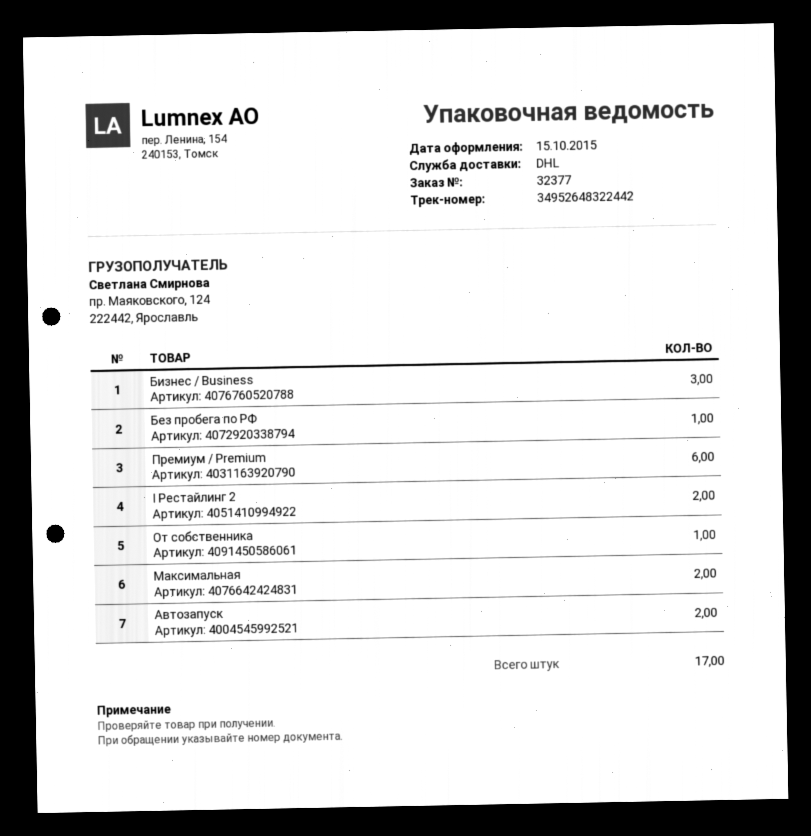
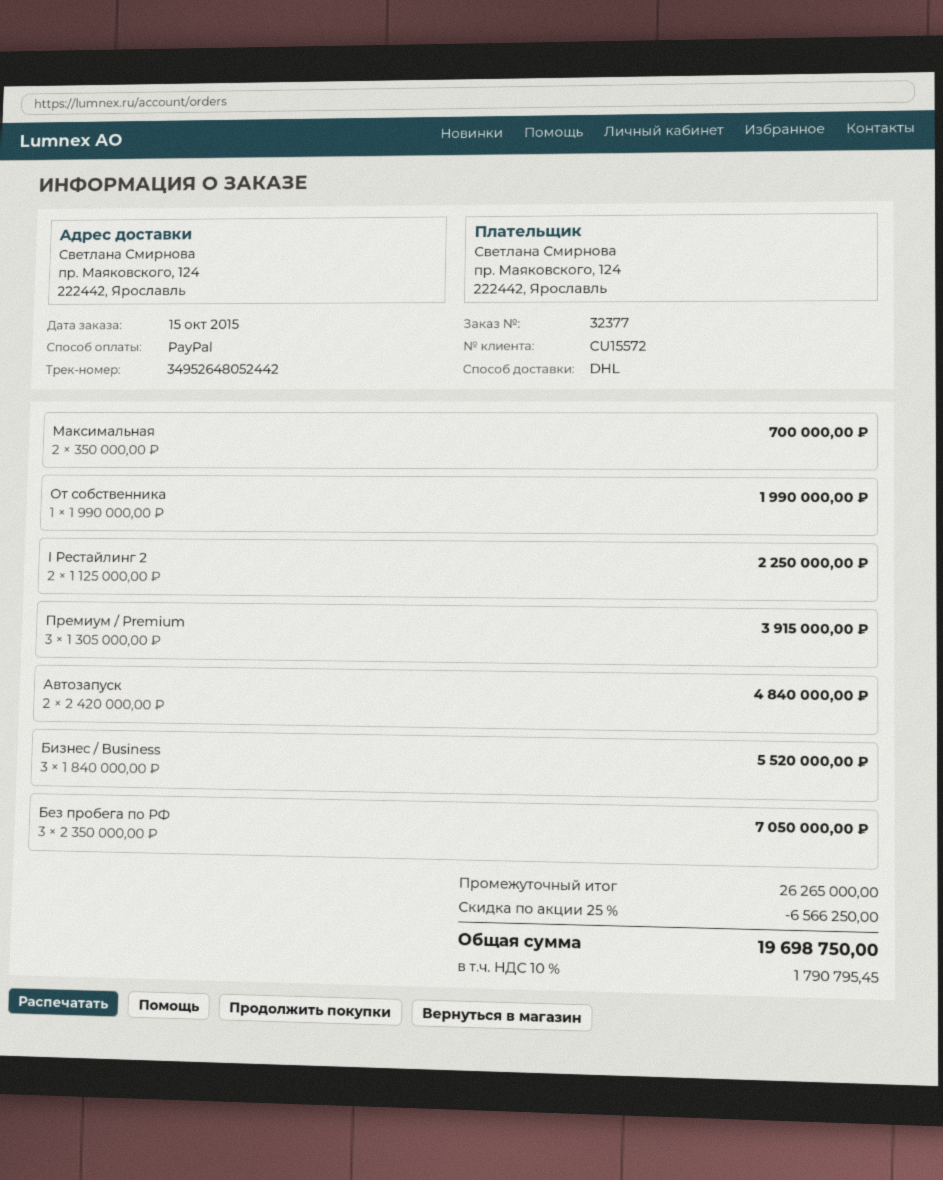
tracking number: 34952648322442 -> 34952648052442
Без пробега по РФ: 1 -> 3
Премиум / Premium: 6 -> 3

